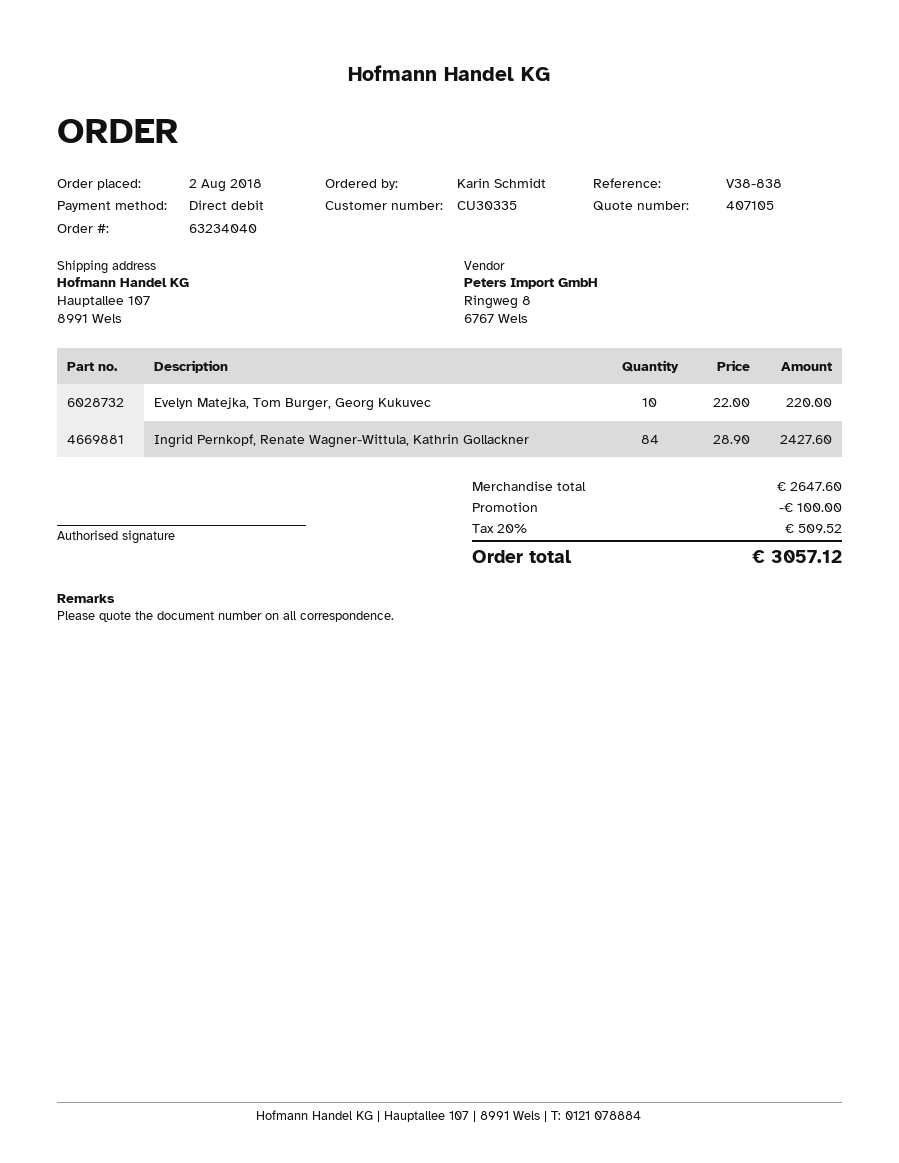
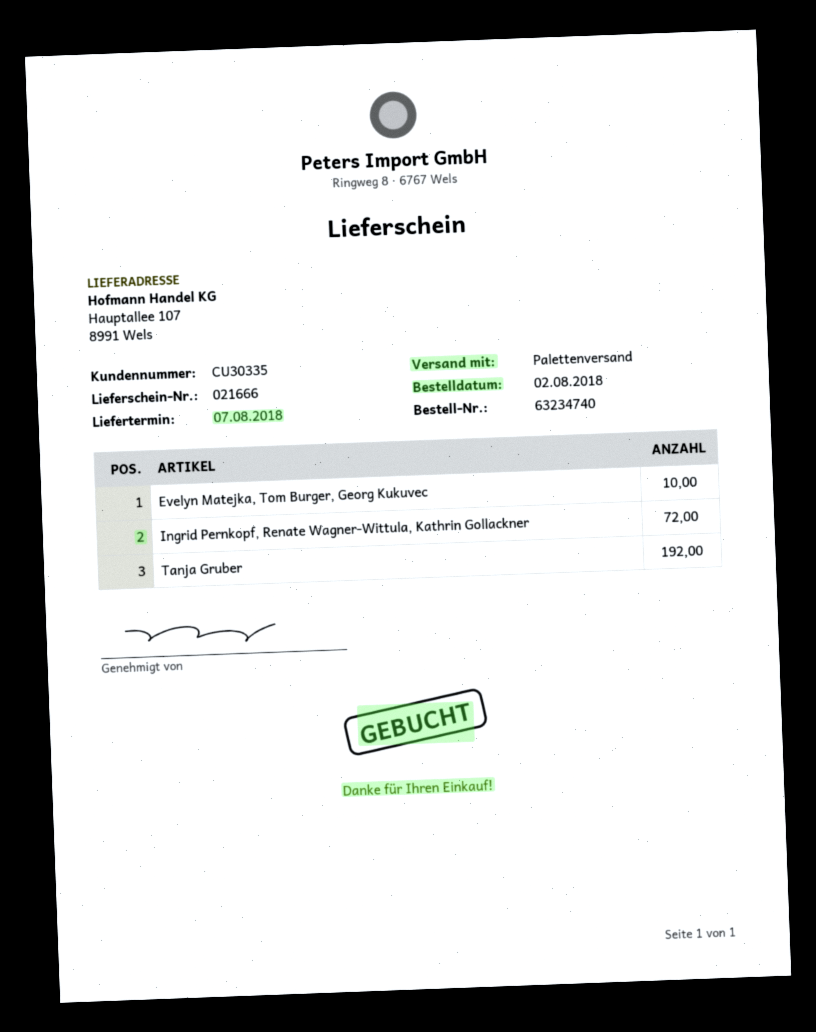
order number: 63234040 -> 63234740
Ingrid Pernkopf, Renate Wagner-Wittula, Kathrin Gollackner: 84 -> 72
Tanja Gruber: none -> 192

